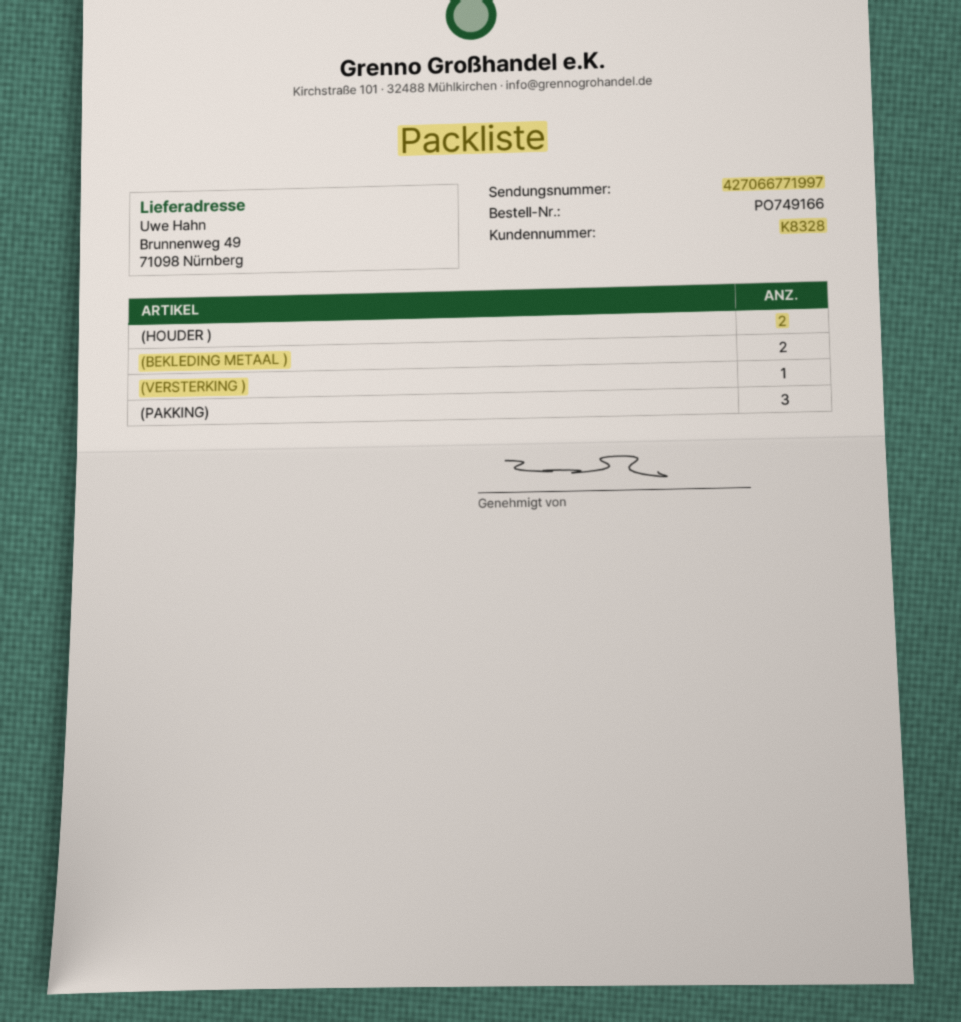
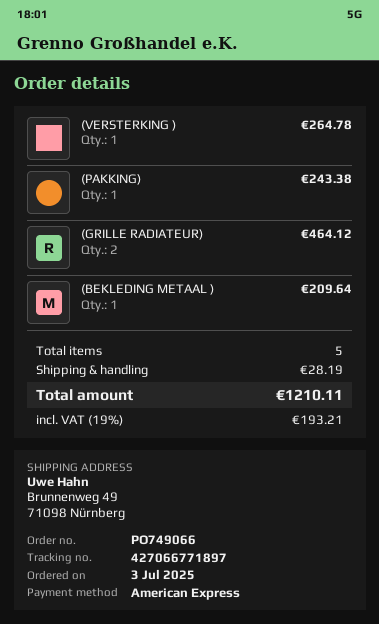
order number: PO749166 -> PO749066
tracking number: 427066771997 -> 427066771897
(HOUDER ): 2 -> none
(BEKLEDING METAAL ): 2 -> 1
(PAKKING): 3 -> 1
(GRILLE RADIATEUR): none -> 2

